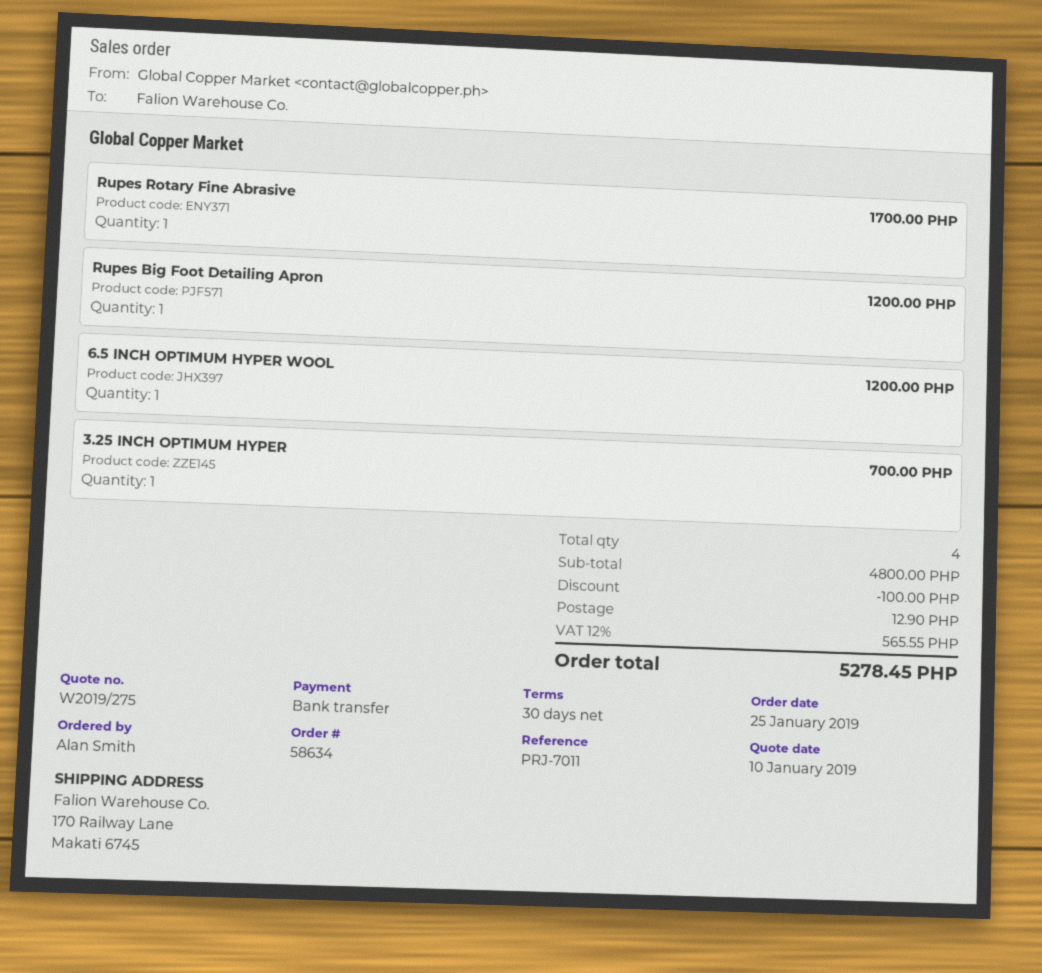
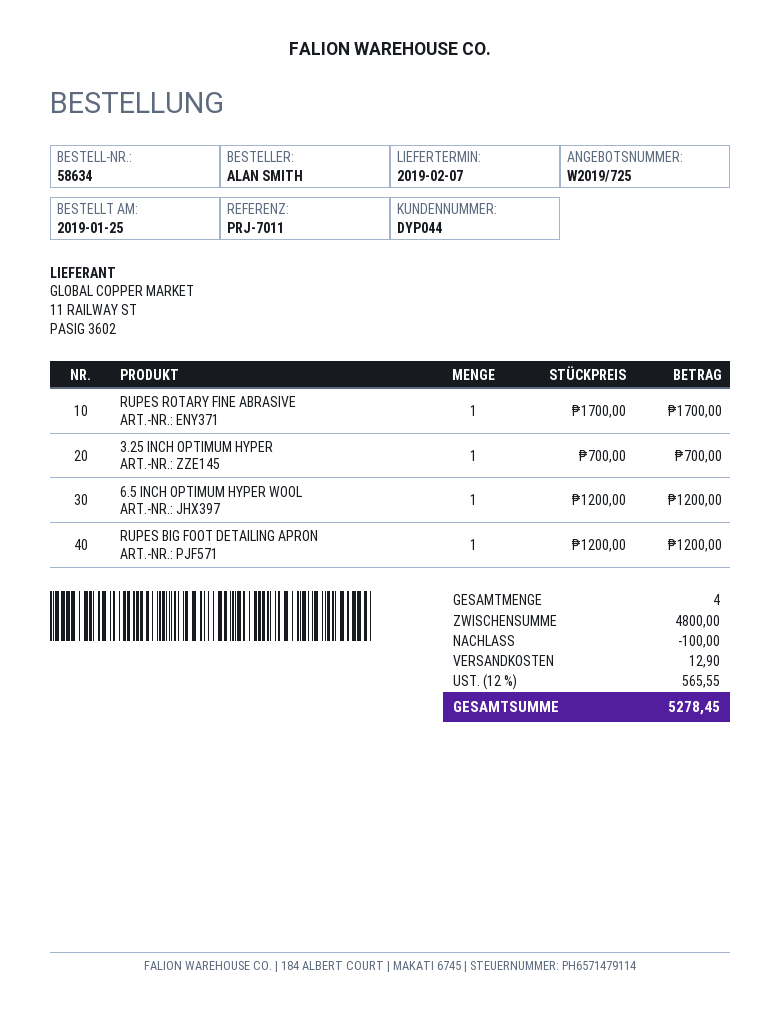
quote number: W2019/275 -> W2019/725

